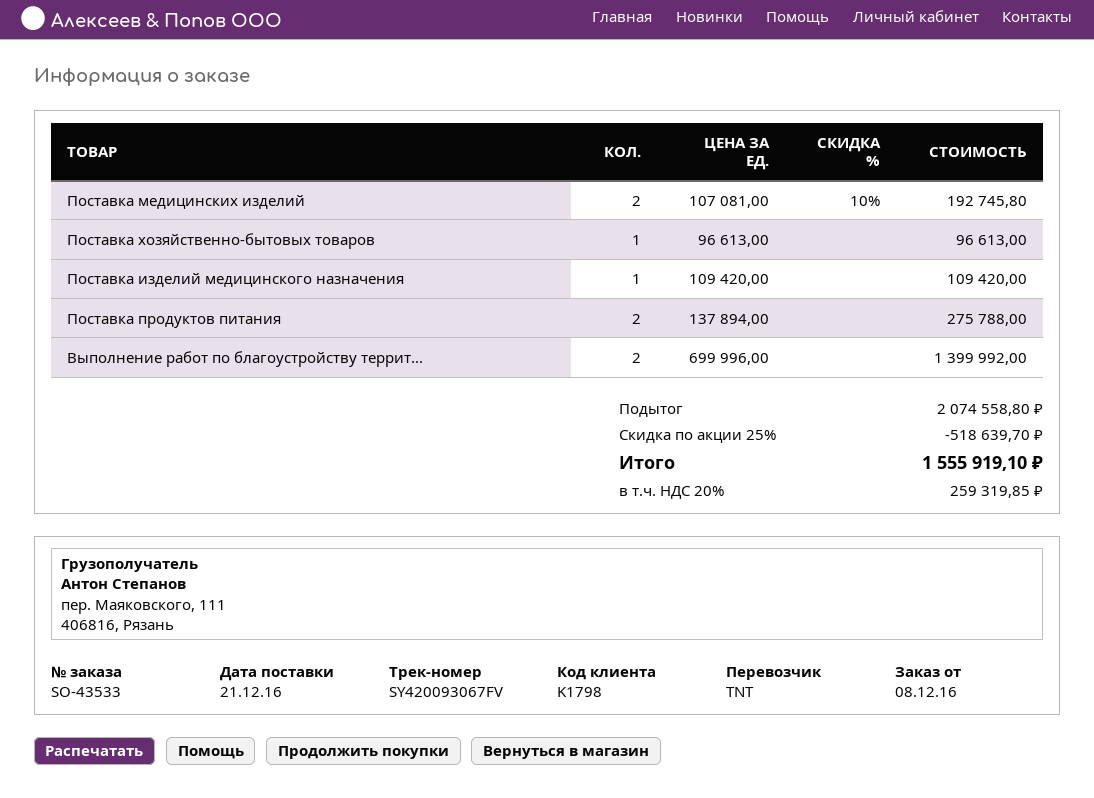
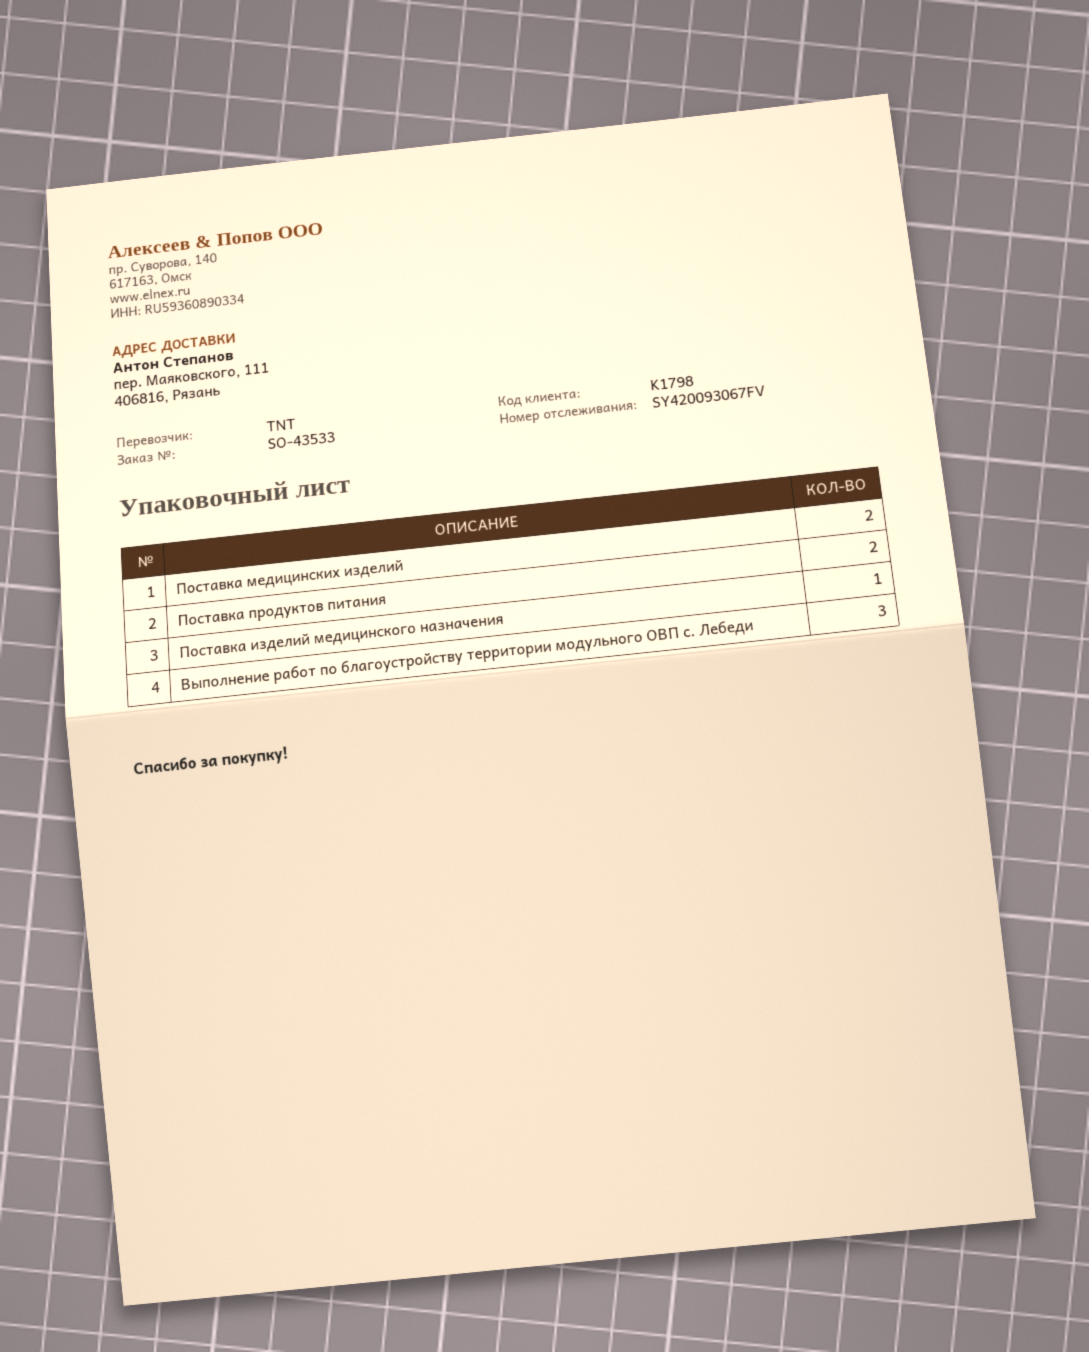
Поставка хозяйственно-бытовых товаров: 1 -> none
Выполнение работ по благоустройству террит...: 2 -> 3

